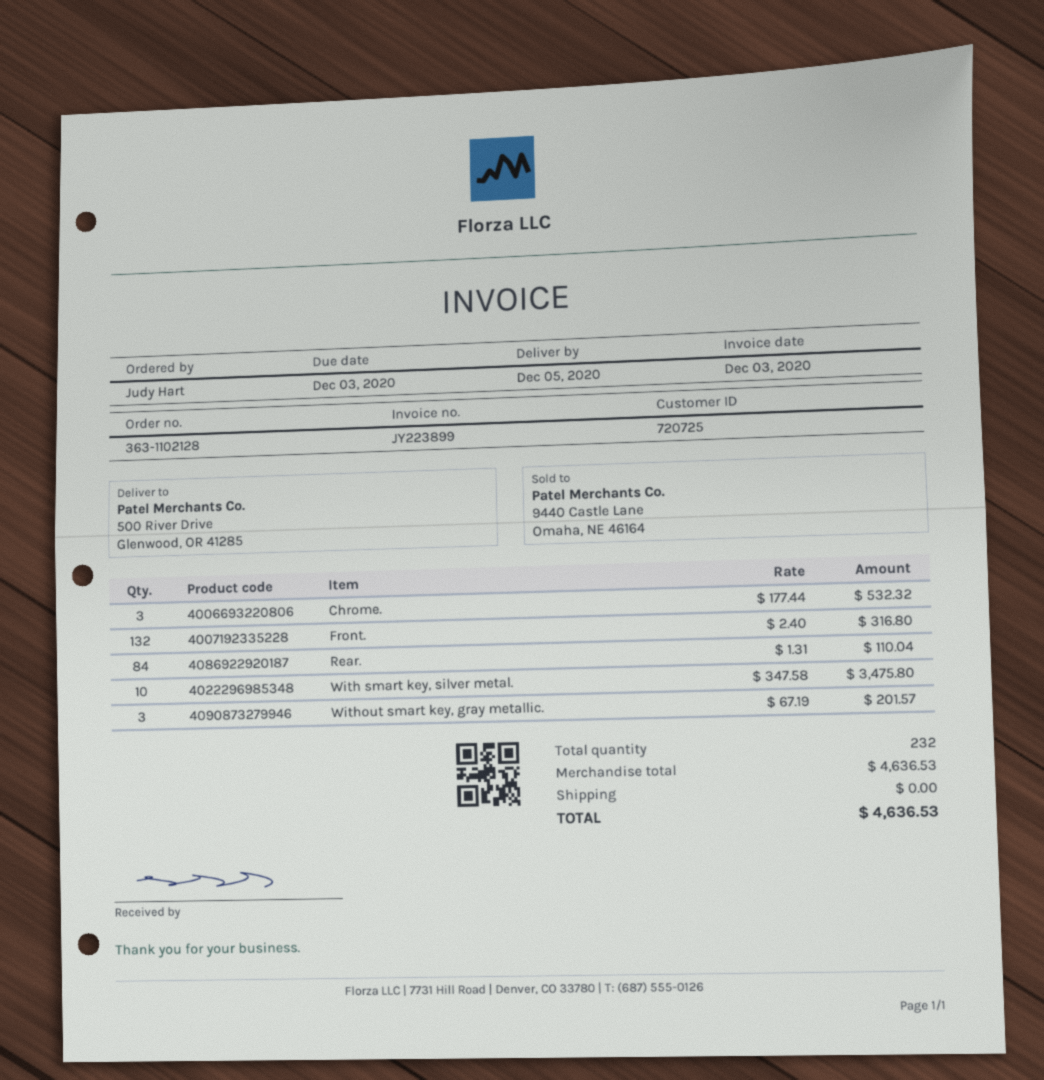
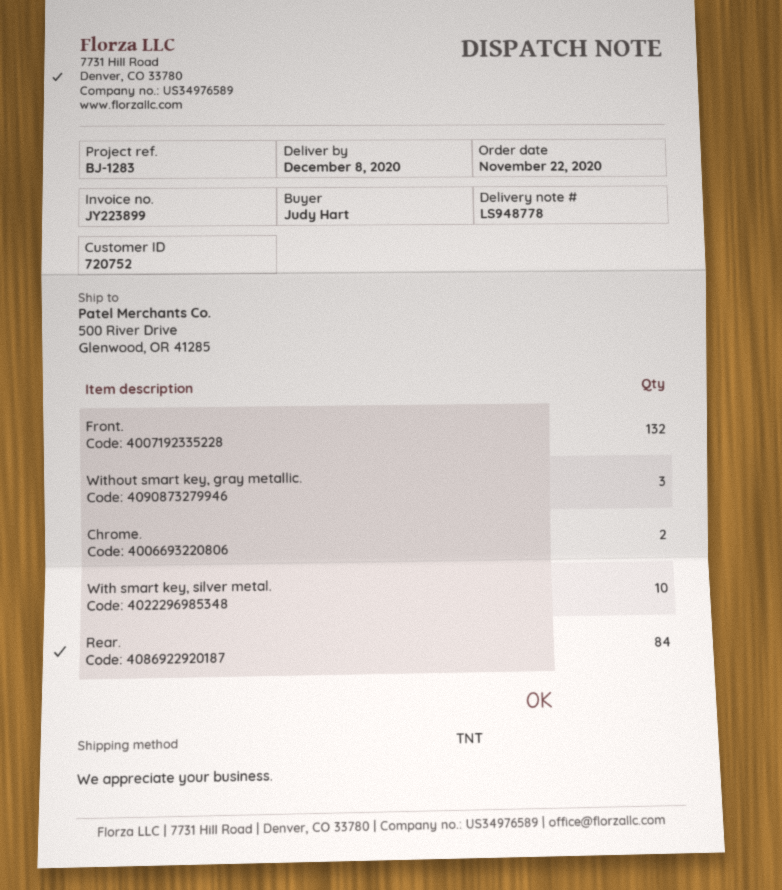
delivery date: 2020-12-05 -> 2020-12-08
customer number: 720725 -> 720752
Chrome.: 3 -> 2

